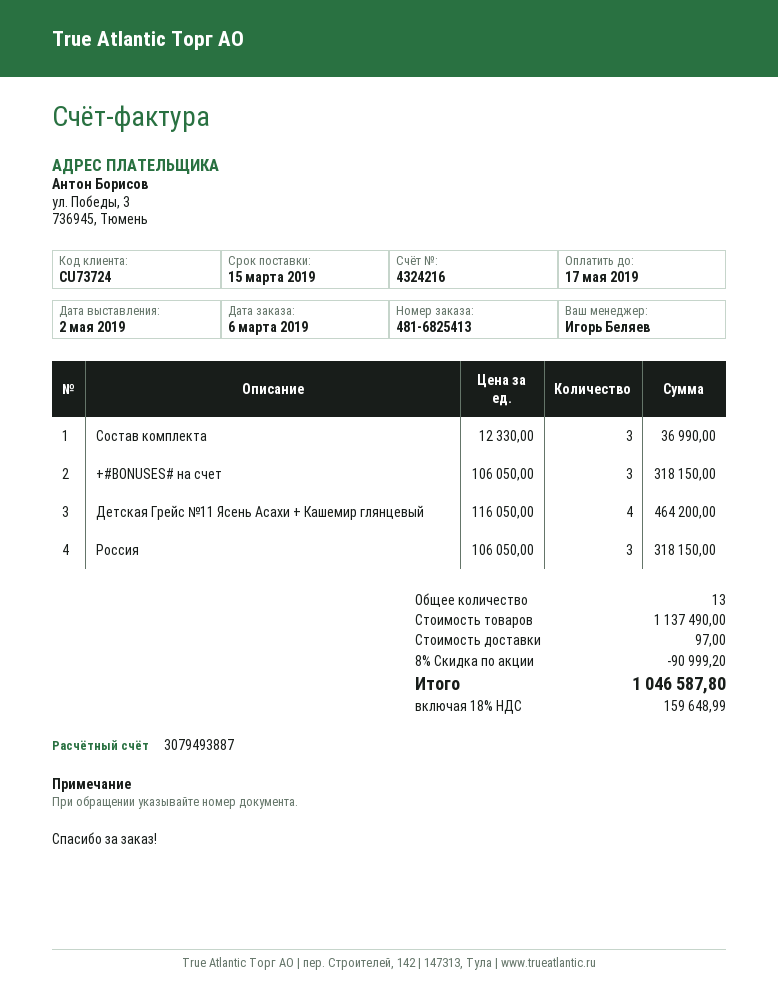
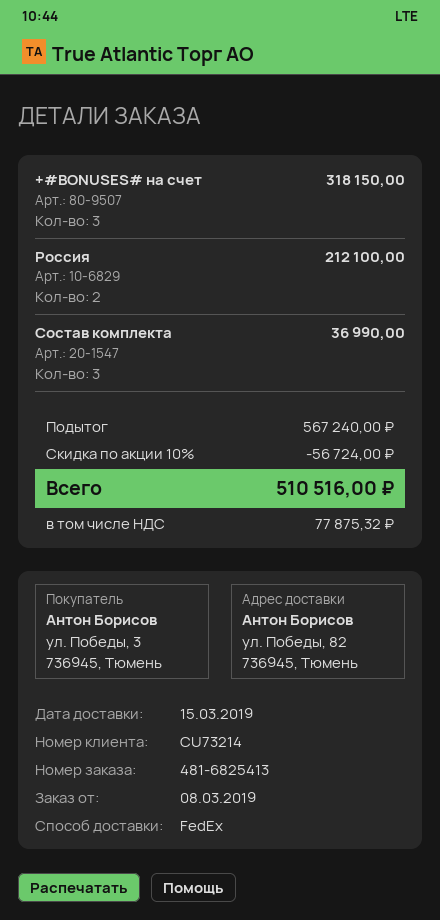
order date: 2019-03-06 -> 2019-03-08
customer number: CU73724 -> CU73214
Детская Грейс №11 Ясень Асахи + Кашемир глянцевый: 4 for 464200.00 -> none
Россия: 3 for 318150.00 -> 2 for 212100.00
subtotal: 1137490.00 -> 567240.00
discount: 8% = 90999.20 -> 10% = 56724.00
shipping: 97.00 -> none
tax: 159648.99 -> 77875.32
total: 1046587.80 -> 510516.00

